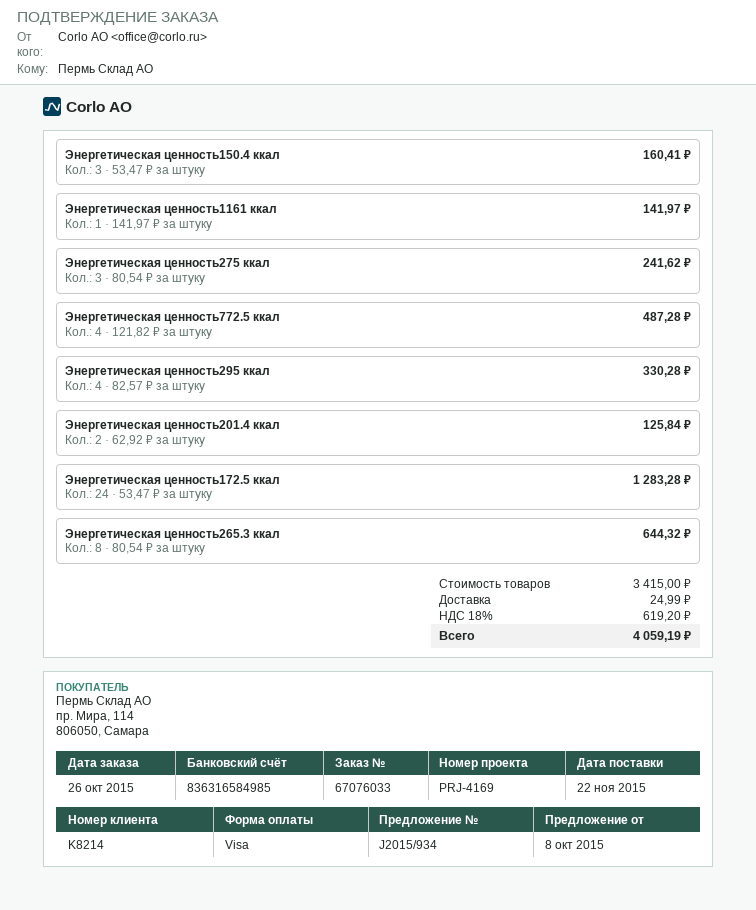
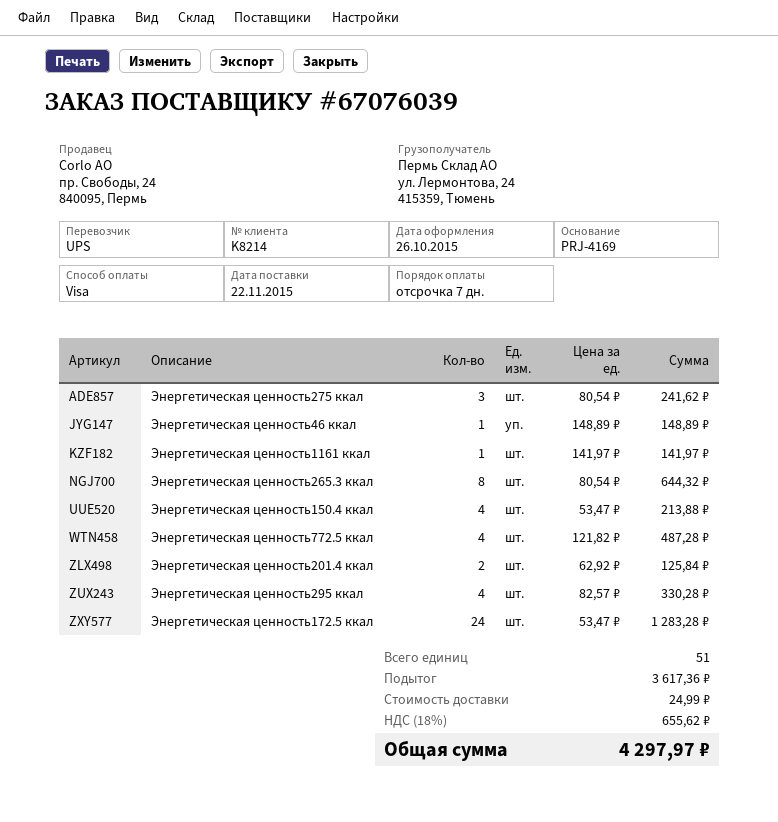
order number: 67076033 -> 67076039
Энергетическая ценность150.4 ккал: 3 x 53.47 = 160.41 -> 4 x 53.47 = 213.88
Энергетическая ценность46 ккал: none -> 1 x 148.89 = 148.89
subtotal: 3415.00 -> 3617.36
tax: 18% = 619.20 -> 18% = 655.62
total: 4059.19 -> 4297.97

